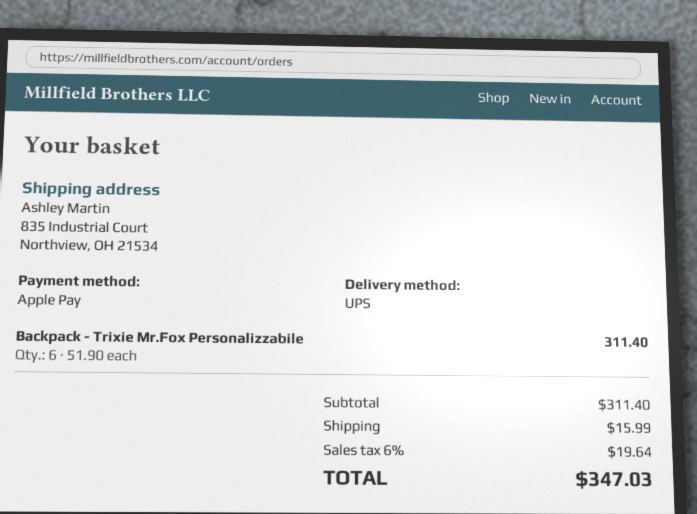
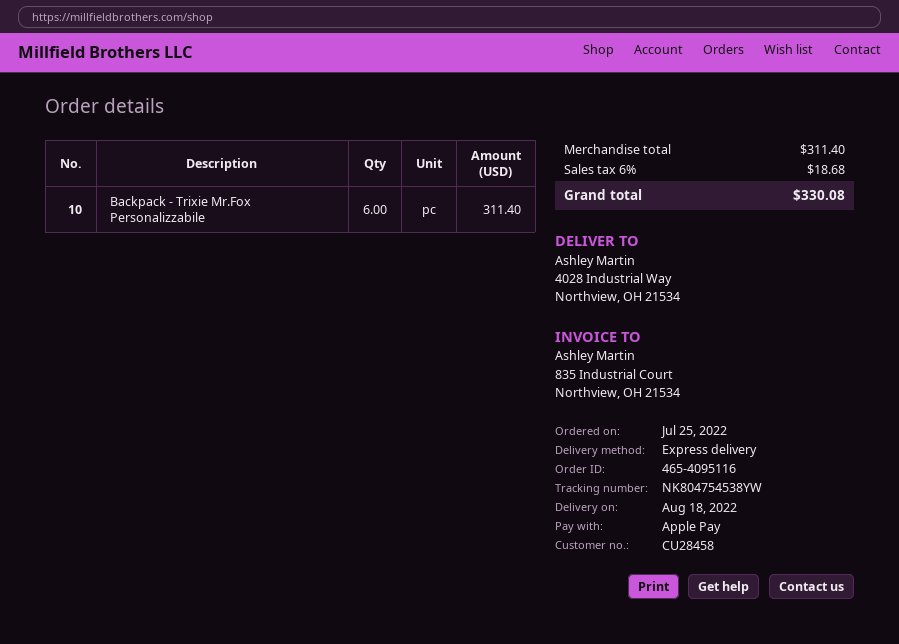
shipping method: UPS -> express
ship to: 835 Industrial Court, Northview, OH 21534 -> 4028 Industrial Way, Northview, OH 21534
shipping: 15.99 -> none
tax: 6% = 19.64 -> 6% = 18.68
total: 347.03 -> 330.08

